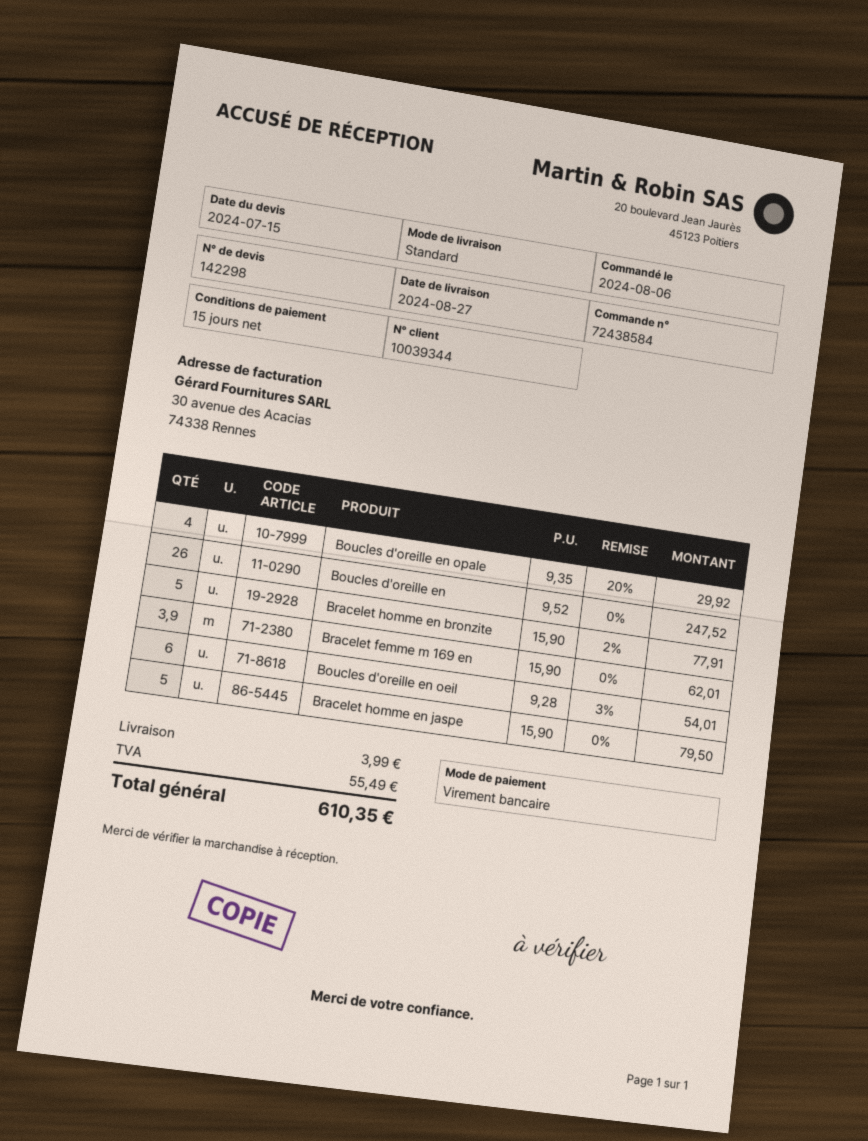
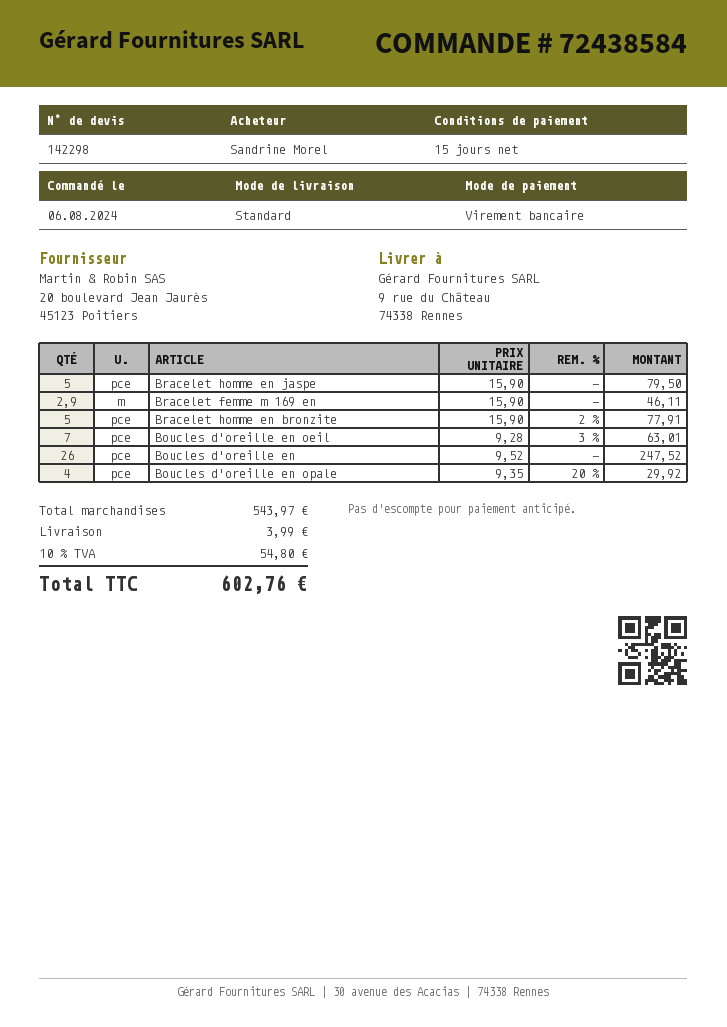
Bracelet femme m 169 en: 3.9 x 15.90 = 62.01 -> 2.9 x 15.90 = 46.11
Boucles d'oreille en oeil: 6 x 9.28 - 3% = 54.01 -> 7 x 9.28 - 3% = 63.01
tax: 55.49 -> 54.80
total: 610.35 -> 602.76

